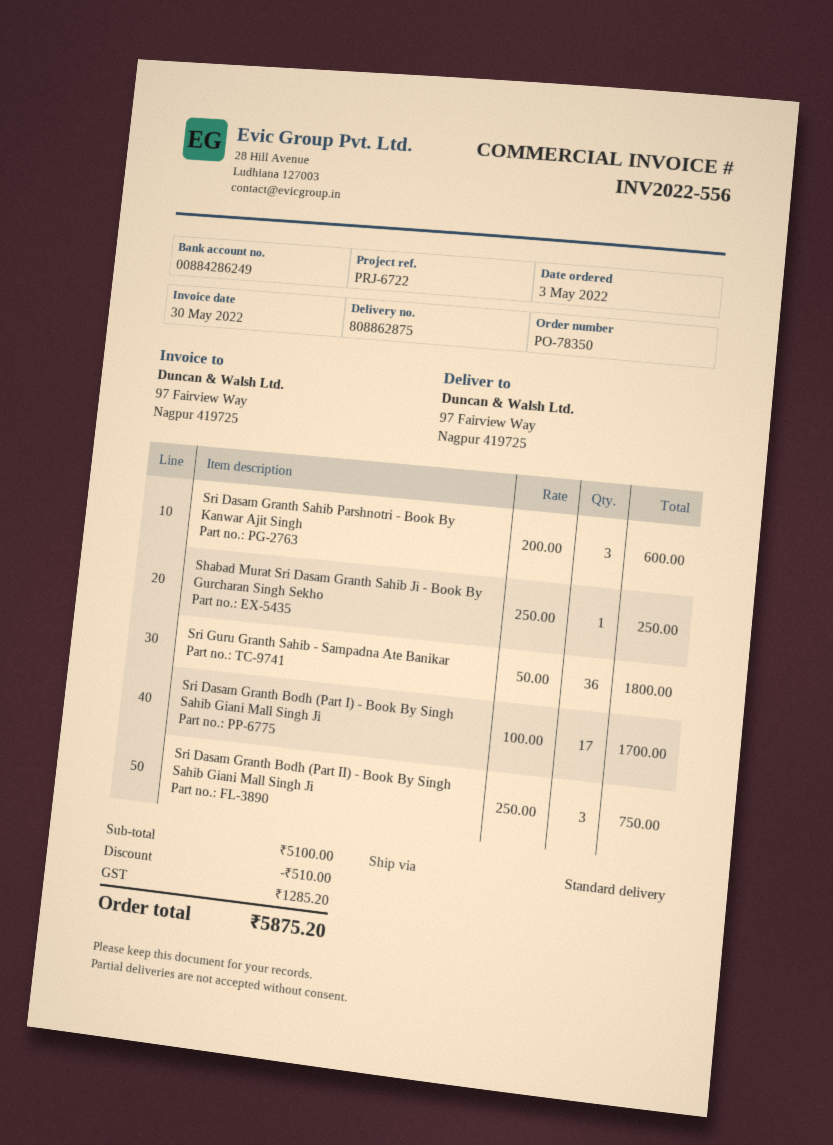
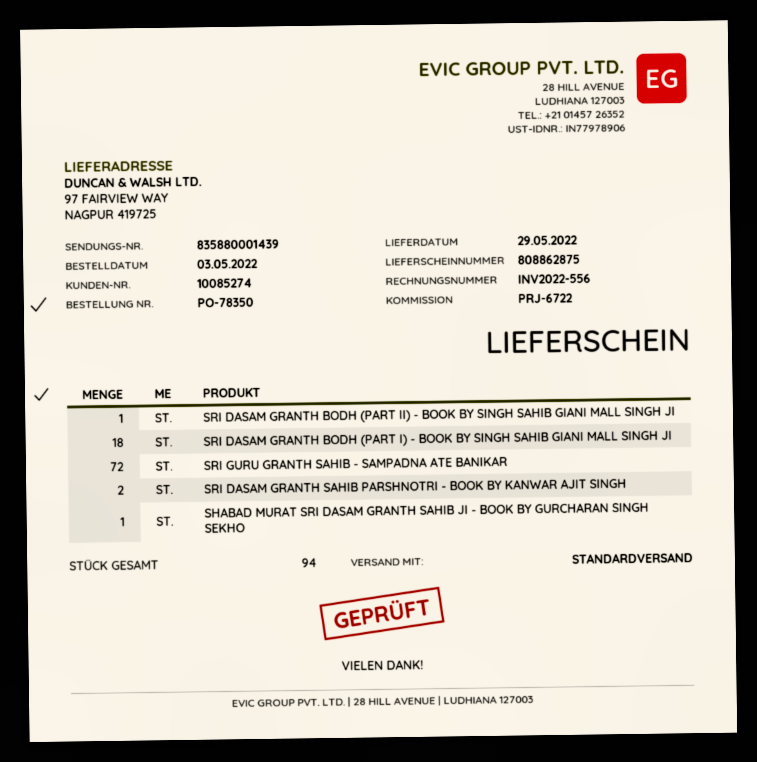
Sri Dasam Granth Sahib Parshnotri - Book By Kanwar Ajit Singh: 3 -> 2
Sri Guru Granth Sahib - Sampadna Ate Banikar: 36 -> 72
Sri Dasam Granth Bodh (Part I) - Book By Singh Sahib Giani Mall Singh Ji: 17 -> 18
Sri Dasam Granth Bodh (Part II) - Book By Singh Sahib Giani Mall Singh Ji: 3 -> 1

